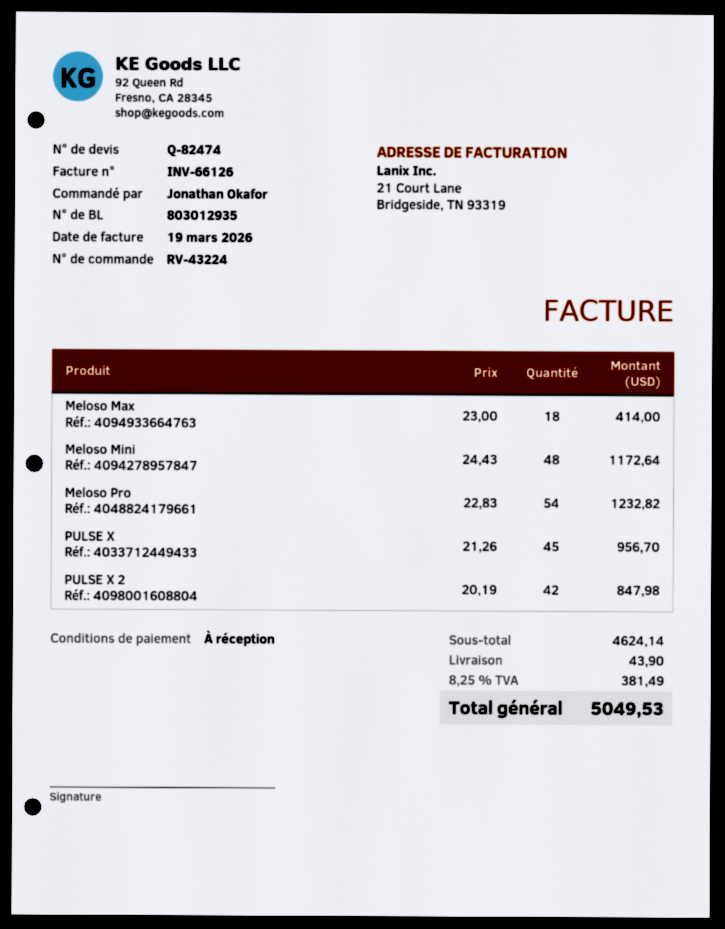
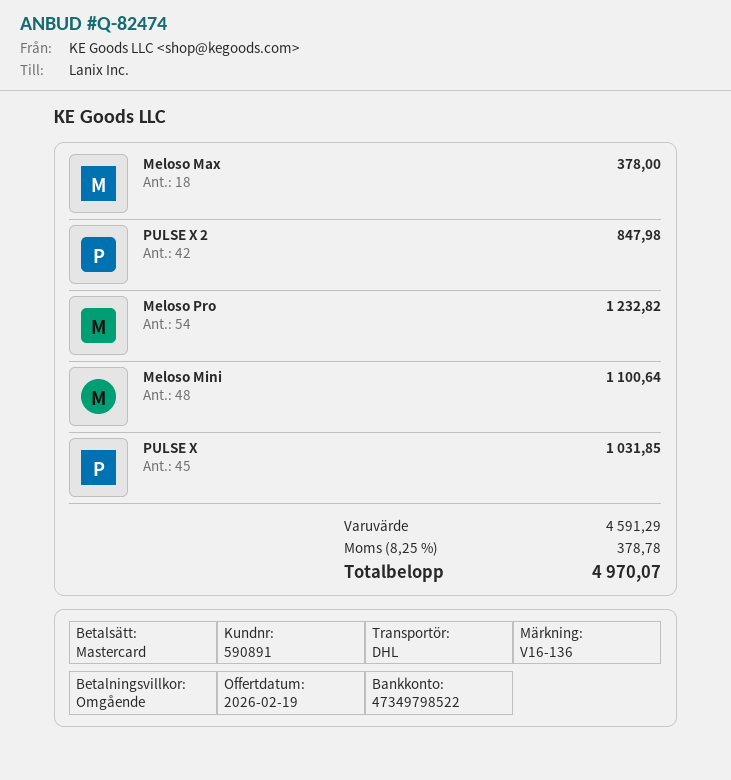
Meloso Max: 18 for 414.00 -> 18 for 378.00
Meloso Mini: 48 for 1172.64 -> 48 for 1100.64
PULSE X: 45 for 956.70 -> 45 for 1031.85
subtotal: 4624.14 -> 4591.29
shipping: 43.90 -> none
tax: 8.25% = 381.49 -> 8.25% = 378.78
total: 5049.53 -> 4970.07

